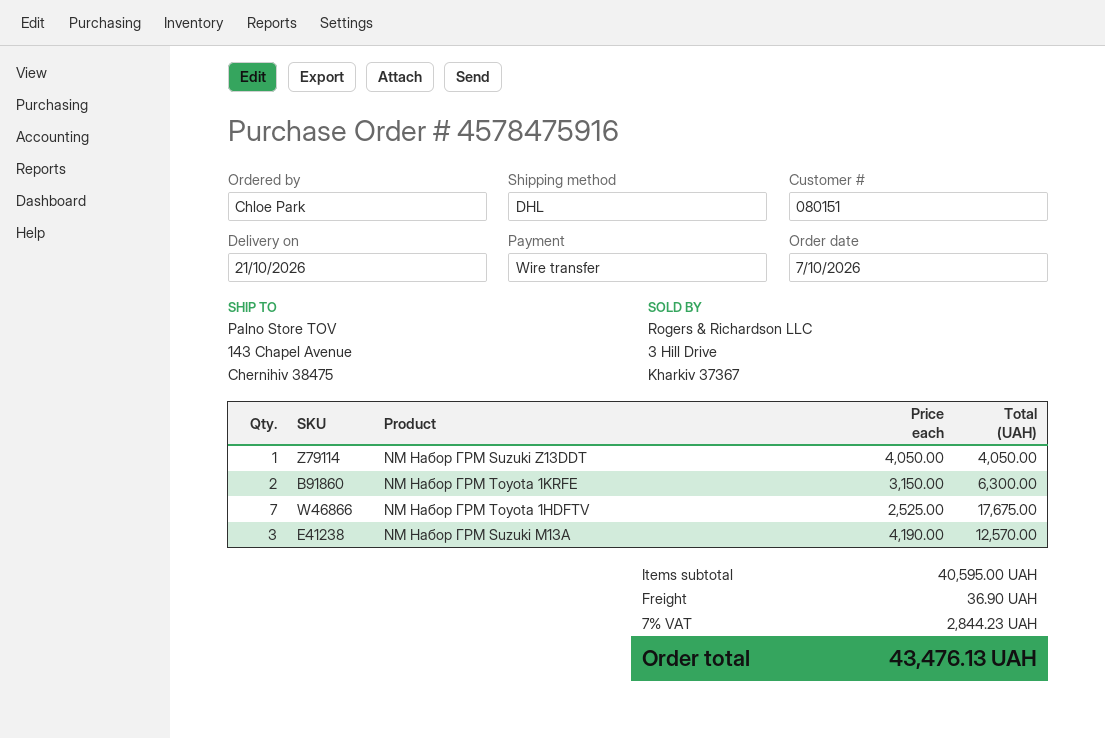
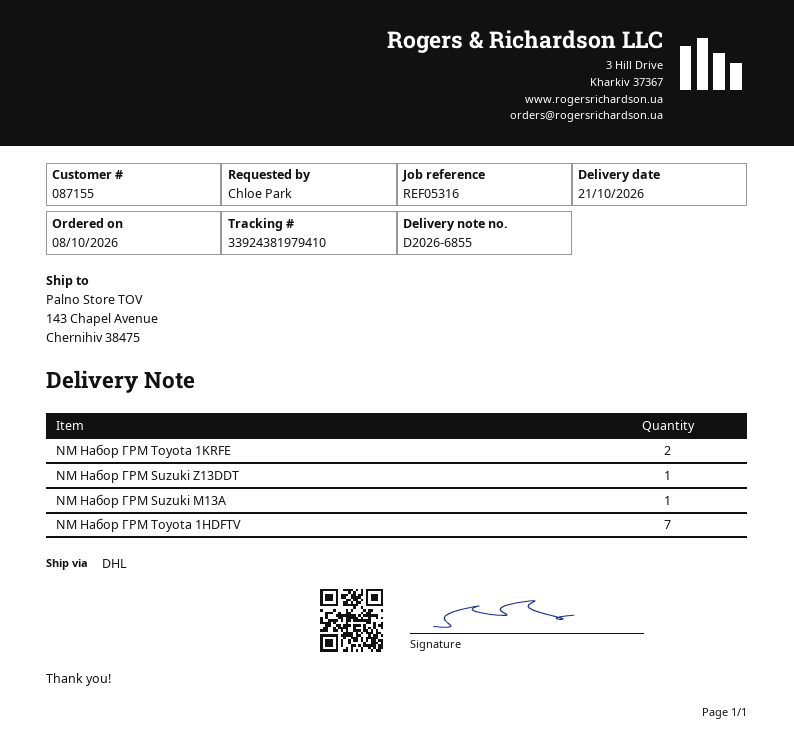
order date: 2026-10-07 -> 2026-10-08
customer number: 080151 -> 087155
NM Набор ГРМ Suzuki M13A: 3 -> 1

